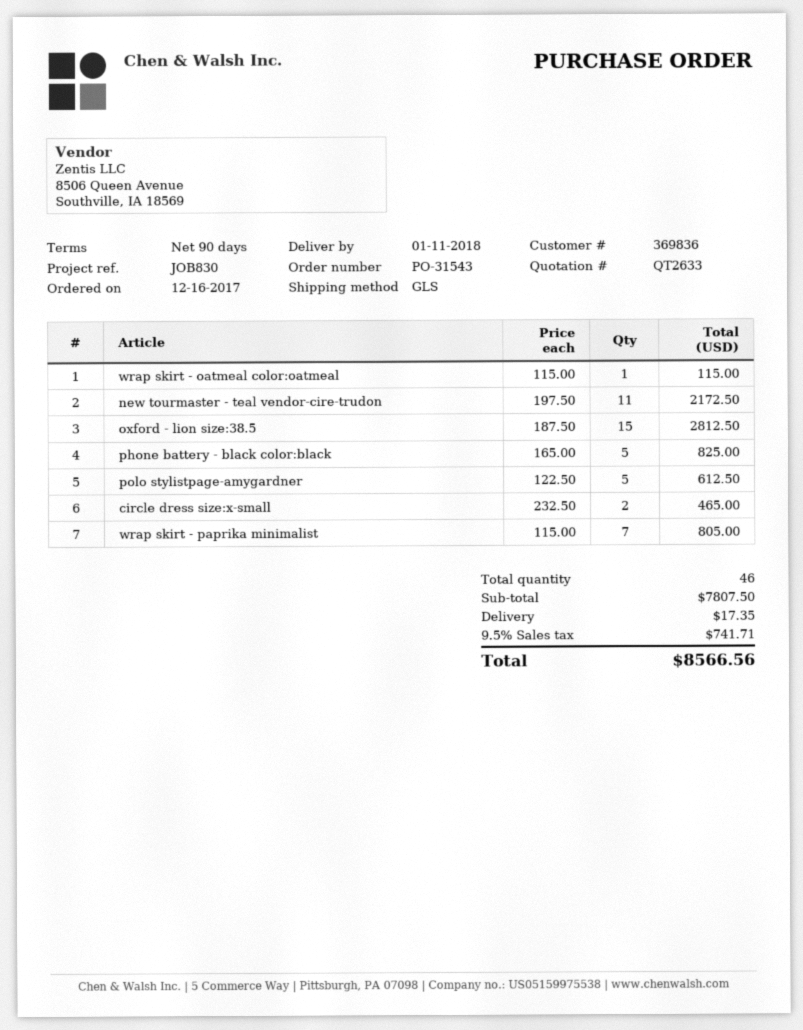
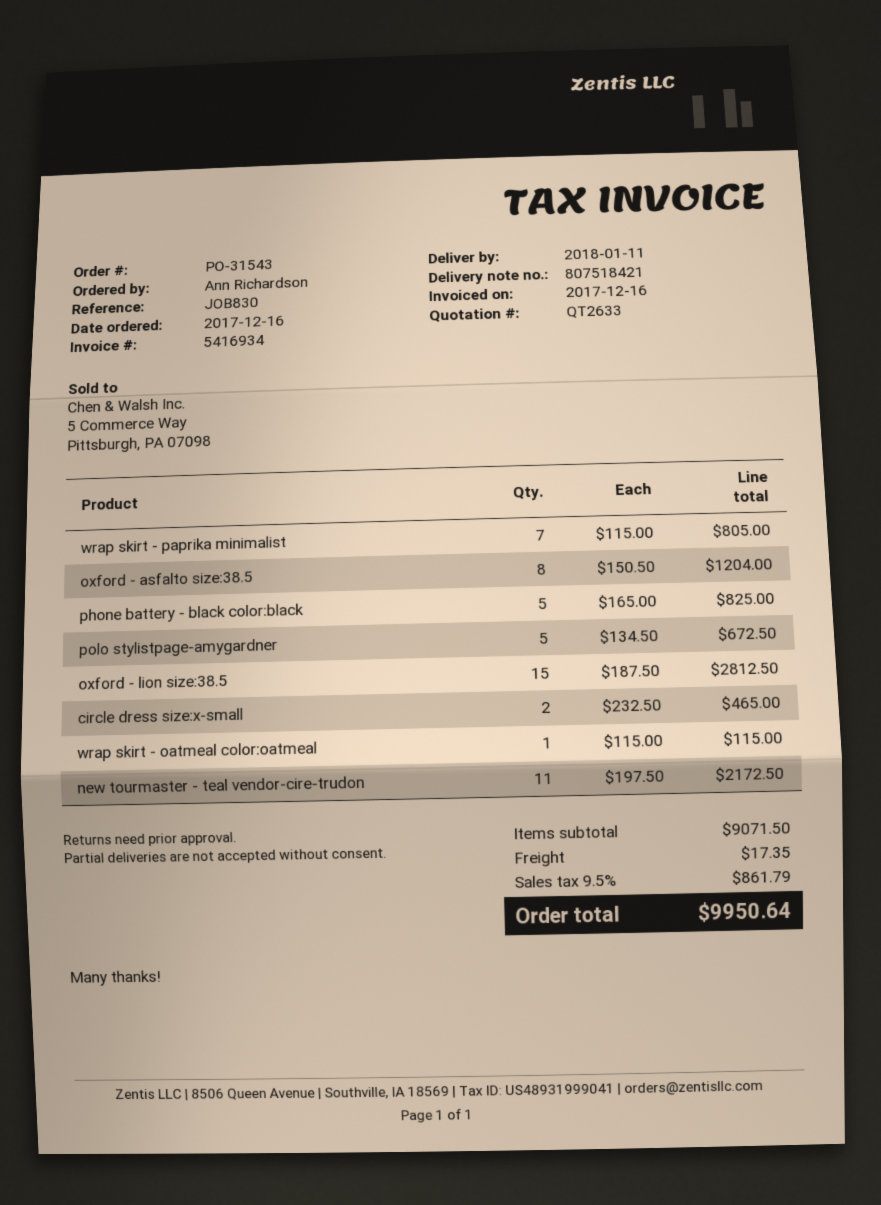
polo stylistpage-amygardner: 5 x 122.50 = 612.50 -> 5 x 134.50 = 672.50
oxford - asfalto size:38.5: none -> 8 x 150.50 = 1204.00
subtotal: 7807.50 -> 9071.50
tax: 9.5% = 741.71 -> 9.5% = 861.79
total: 8566.56 -> 9950.64

